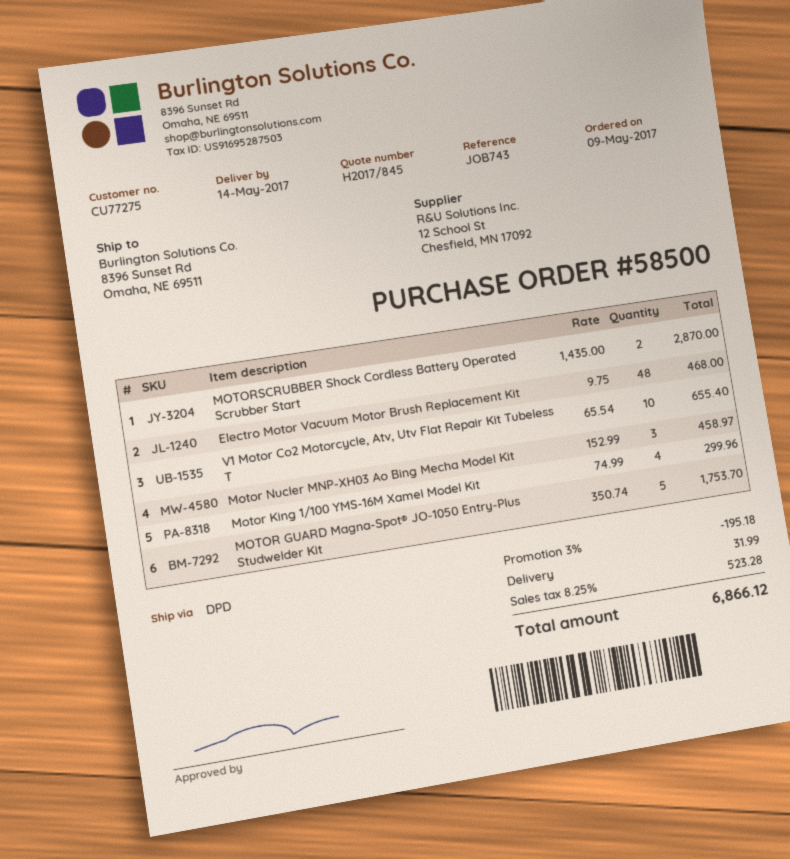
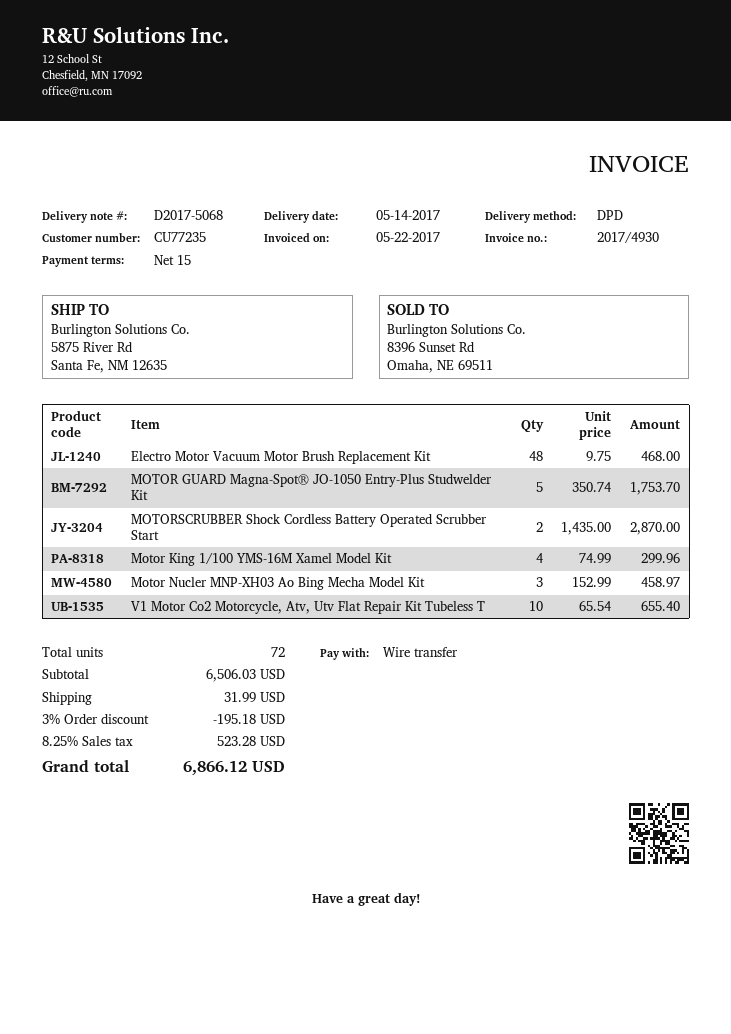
customer number: CU77275 -> CU77235
ship to: 8396 Sunset Rd, Omaha, NE 69511 -> 5875 River Rd, Santa Fe, NM 12635

